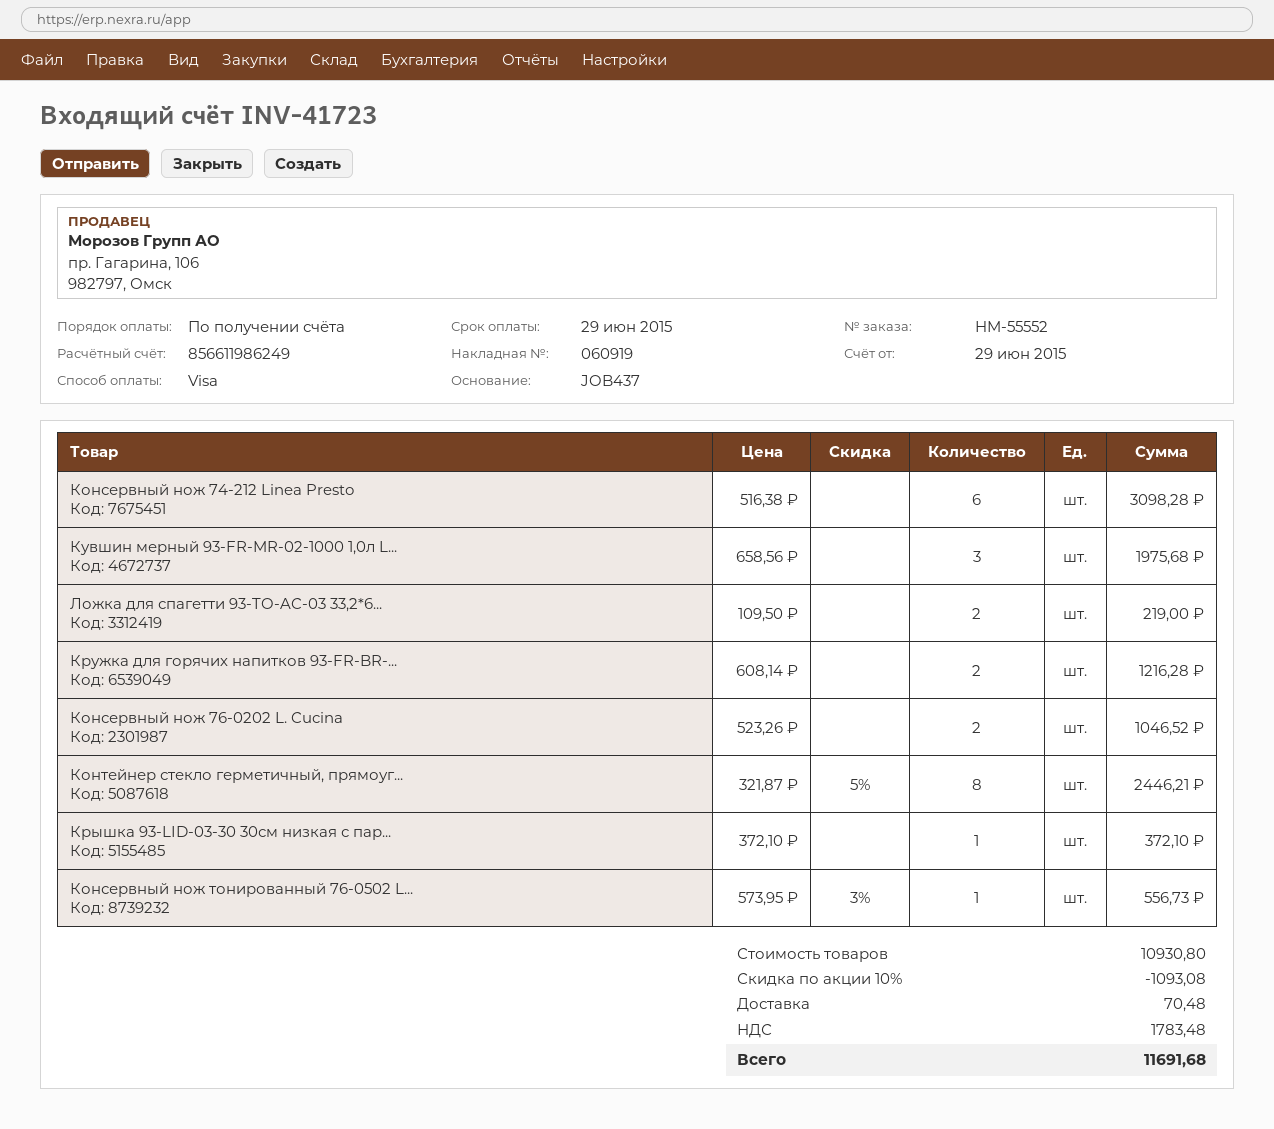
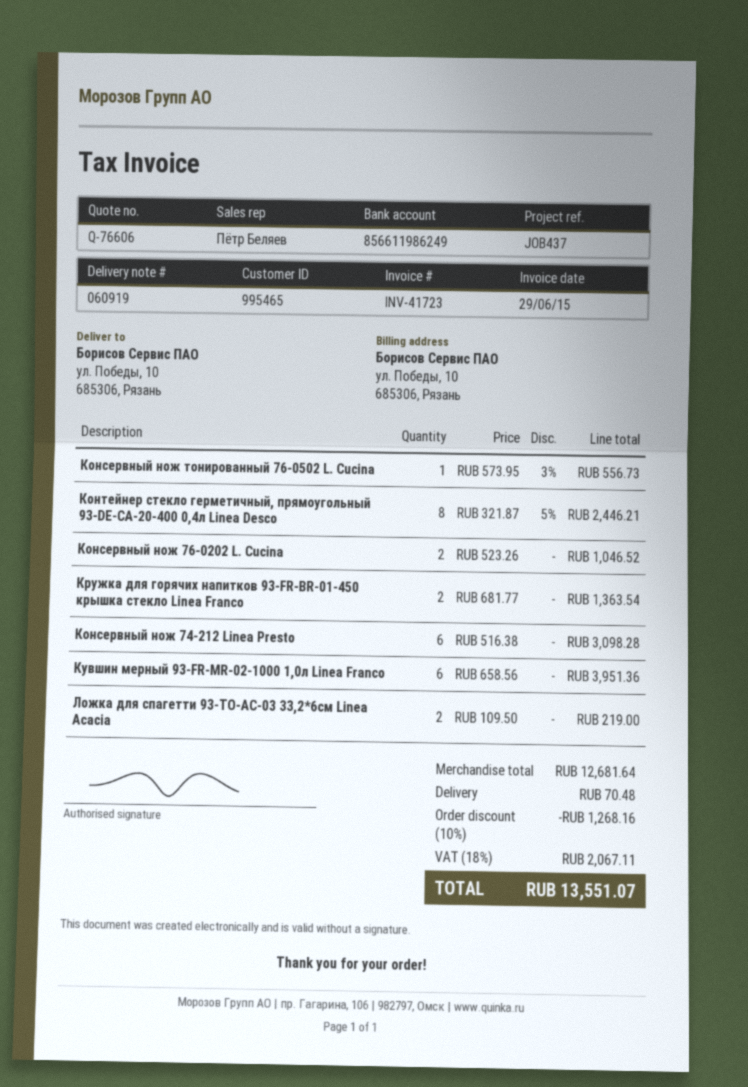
Кувшин мерный 93-FR-MR-02-1000 1,0л L...: 3 x 658.56 = 1975.68 -> 6 x 658.56 = 3951.36
Кружка для горячих напитков 93-FR-BR-...: 2 x 608.14 = 1216.28 -> 2 x 681.77 = 1363.54
Крышка 93-LID-03-30 30см низкая с пар...: 1 x 372.10 = 372.10 -> none
subtotal: 10930.80 -> 12681.64
discount: 10% = 1093.08 -> 10% = 1268.16
tax: 1783.48 -> 2067.11
total: 11691.68 -> 13551.07

